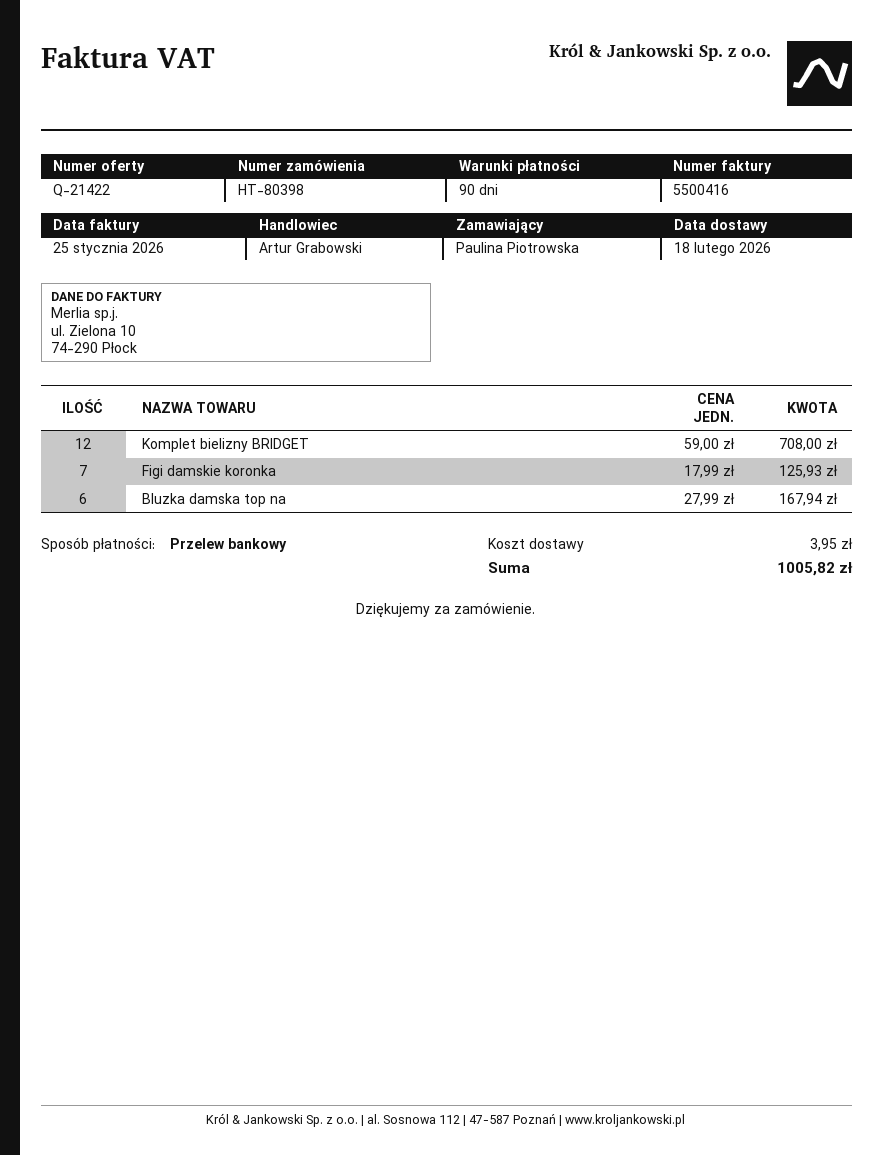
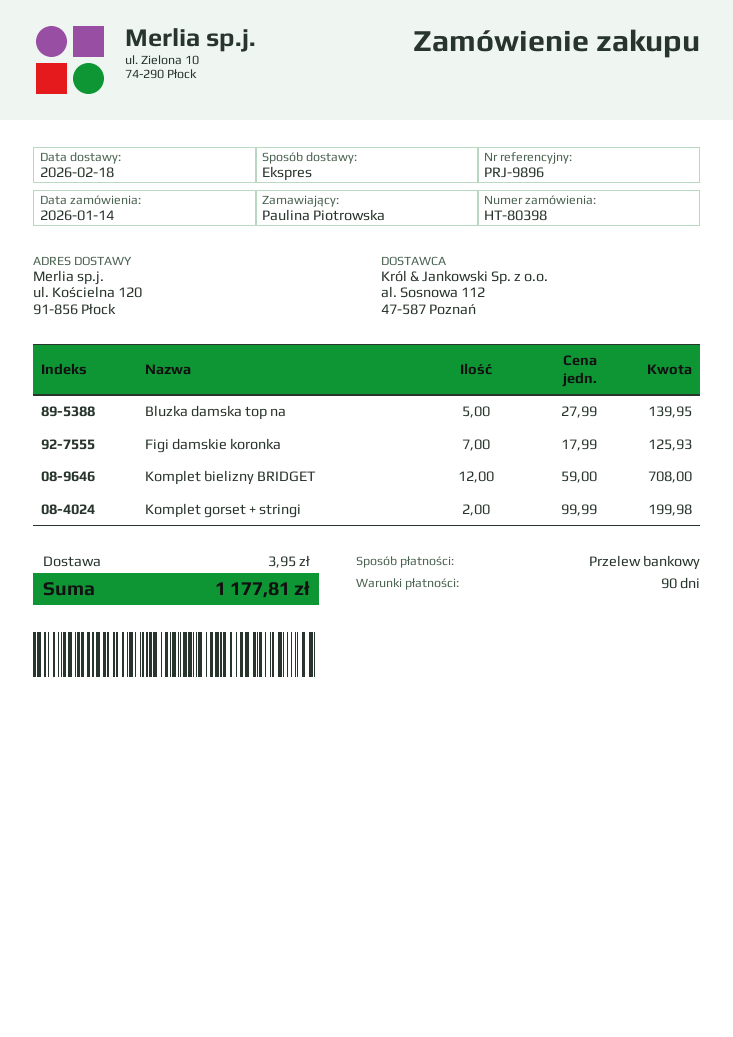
Bluzka damska top na: 6 x 27.99 = 167.94 -> 5 x 27.99 = 139.95
Komplet gorset + stringi: none -> 2 x 99.99 = 199.98
total: 1005.82 -> 1177.81

